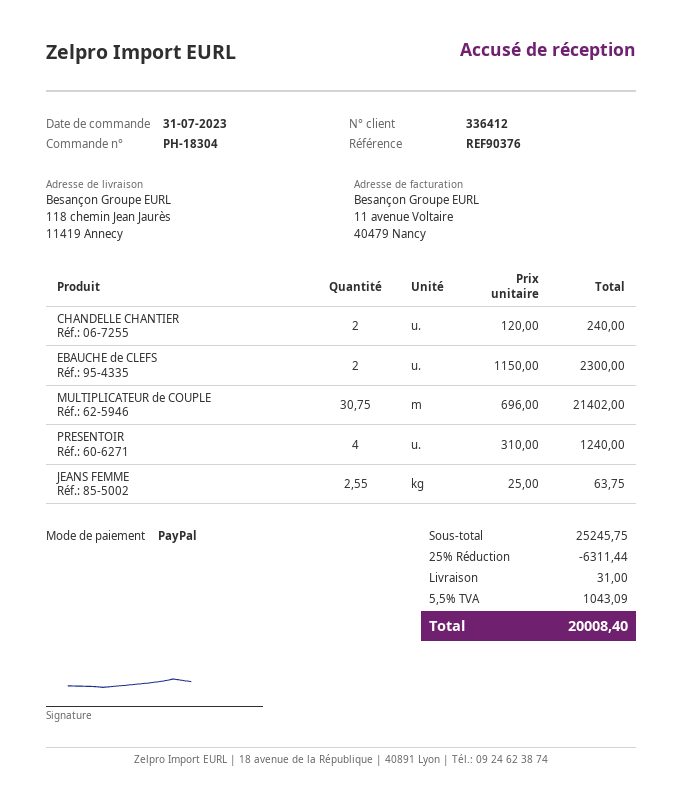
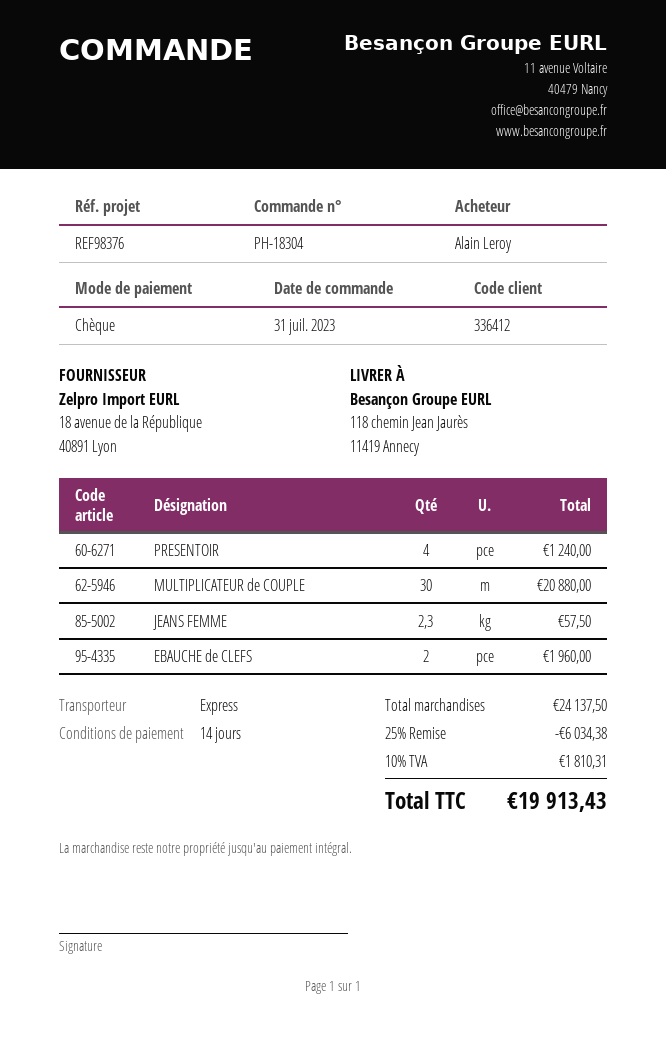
reference: REF90376 -> REF98376
payment method: PayPal -> cheque
CHANDELLE CHANTIER: 2 for 240.00 -> none
EBAUCHE de CLEFS: 2 for 2300.00 -> 2 for 1960.00
MULTIPLICATEUR de COUPLE: 30.75 for 21402.00 -> 30 for 20880.00
JEANS FEMME: 2.55 for 63.75 -> 2.3 for 57.50
subtotal: 25245.75 -> 24137.50
discount: 25% = 6311.44 -> 25% = 6034.38
shipping: 31.00 -> none
tax: 5.5% = 1043.09 -> 10% = 1810.31
total: 20008.40 -> 19913.43

